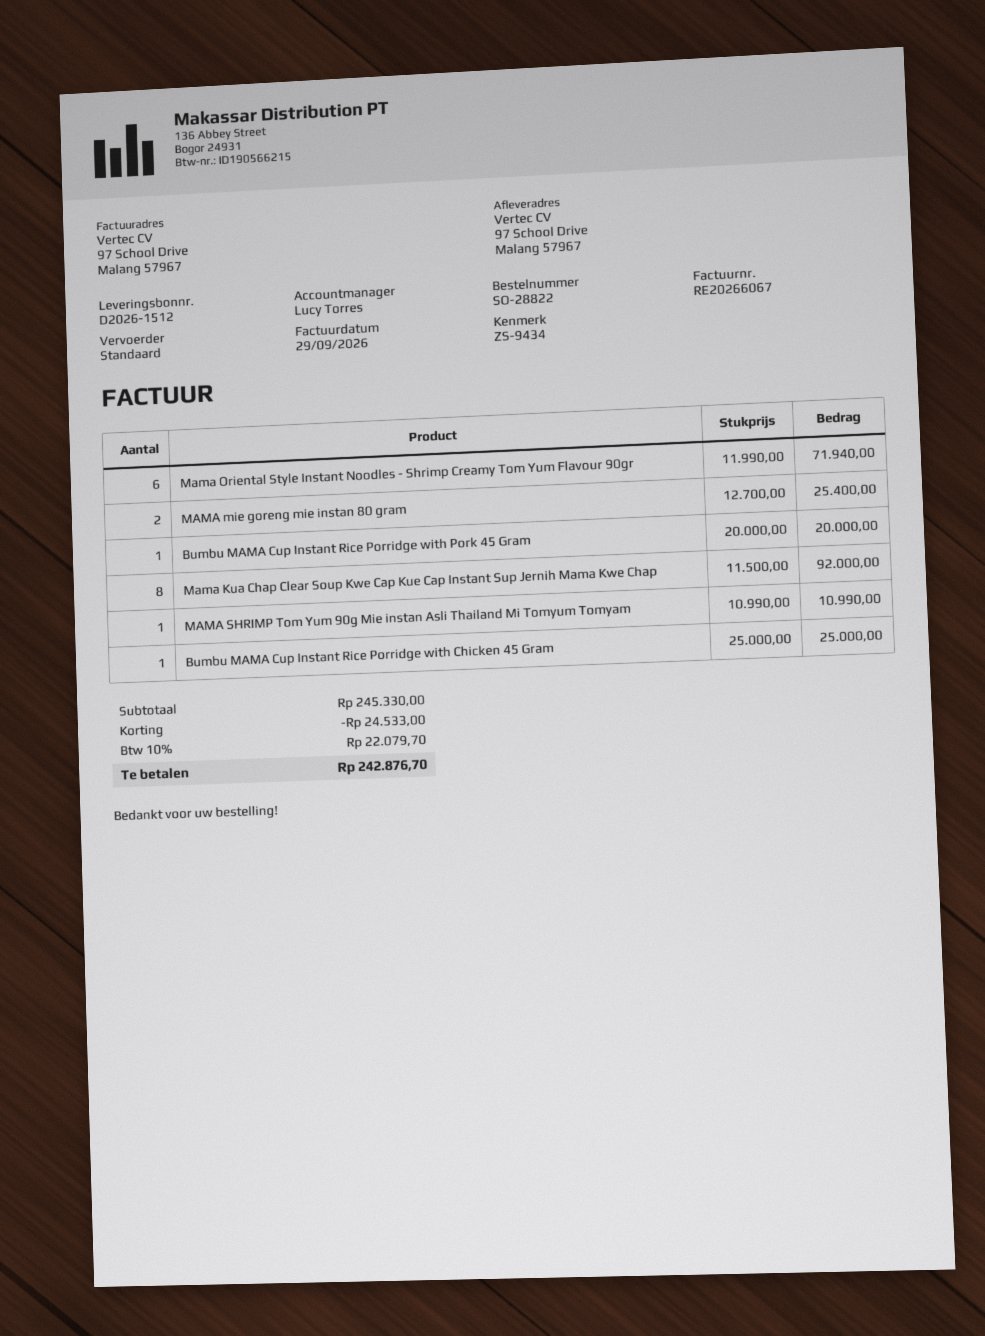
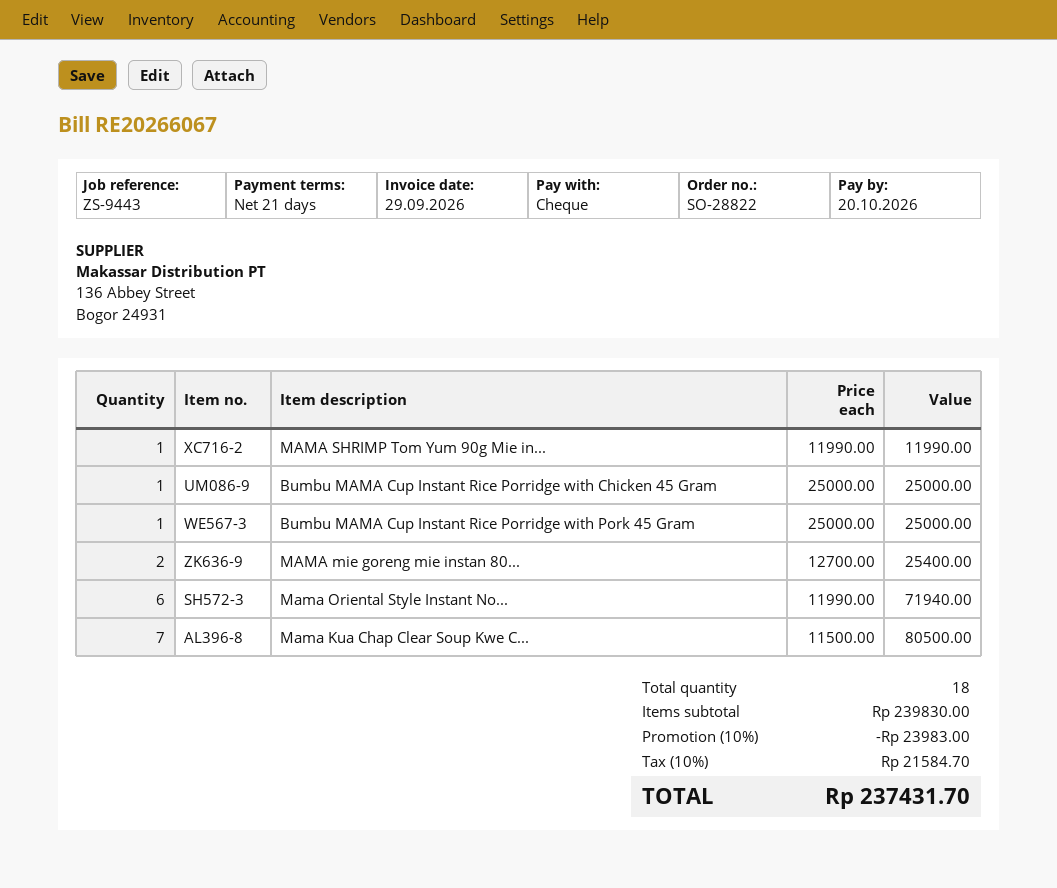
reference: ZS-9434 -> ZS-9443
Bumbu MAMA Cup Instant Rice Porridge with Pork 45 Gram: 1 x 20000.00 = 20000.00 -> 1 x 25000.00 = 25000.00
Mama Kua Chap Clear Soup Kwe Cap Kue Cap Instant Sup Jernih Mama Kwe Chap: 8 x 11500.00 = 92000.00 -> 7 x 11500.00 = 80500.00
MAMA SHRIMP Tom Yum 90g Mie instan Asli Thailand Mi Tomyum Tomyam: 1 x 10990.00 = 10990.00 -> 1 x 11990.00 = 11990.00
subtotal: 245330.00 -> 239830.00
discount: 24533.00 -> 23983.00
tax: 10% = 22079.70 -> 10% = 21584.70
total: 242876.70 -> 237431.70

